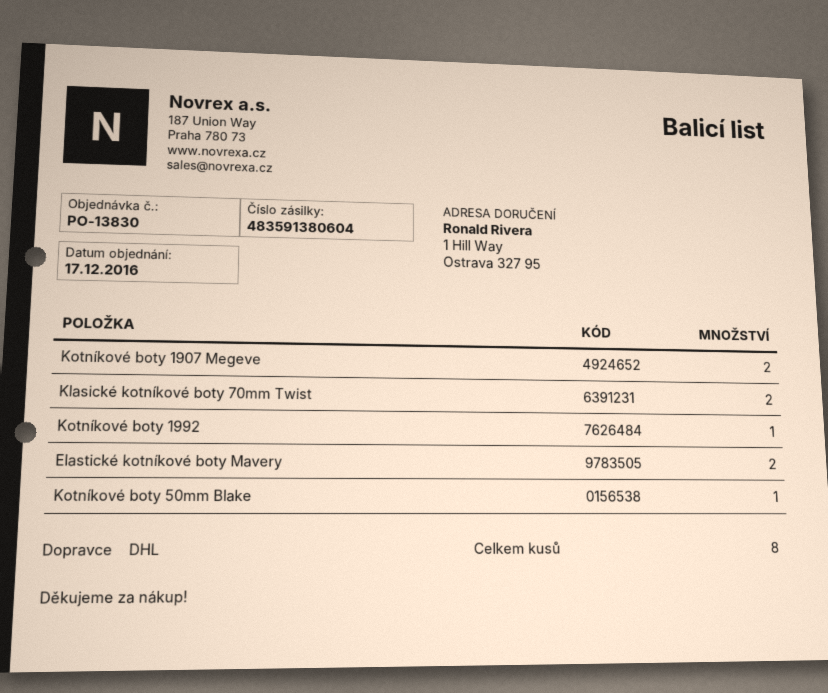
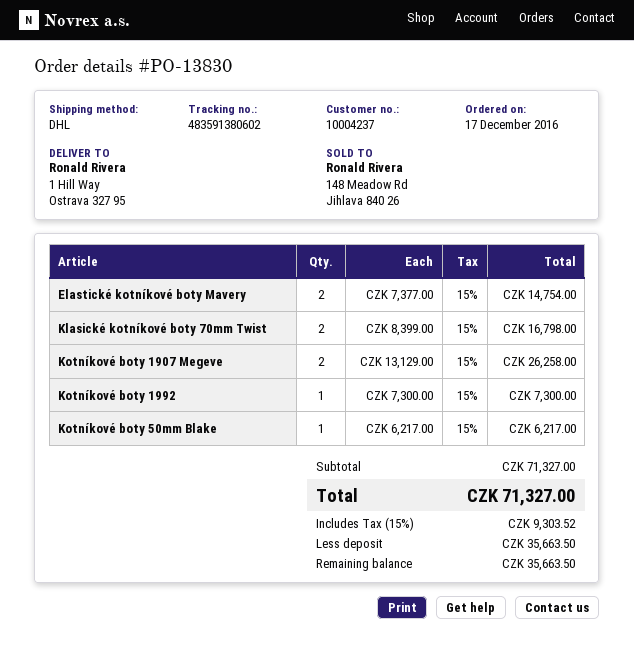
tracking number: 483591380604 -> 483591380602

